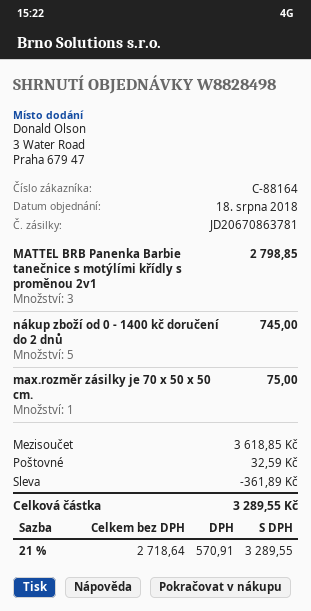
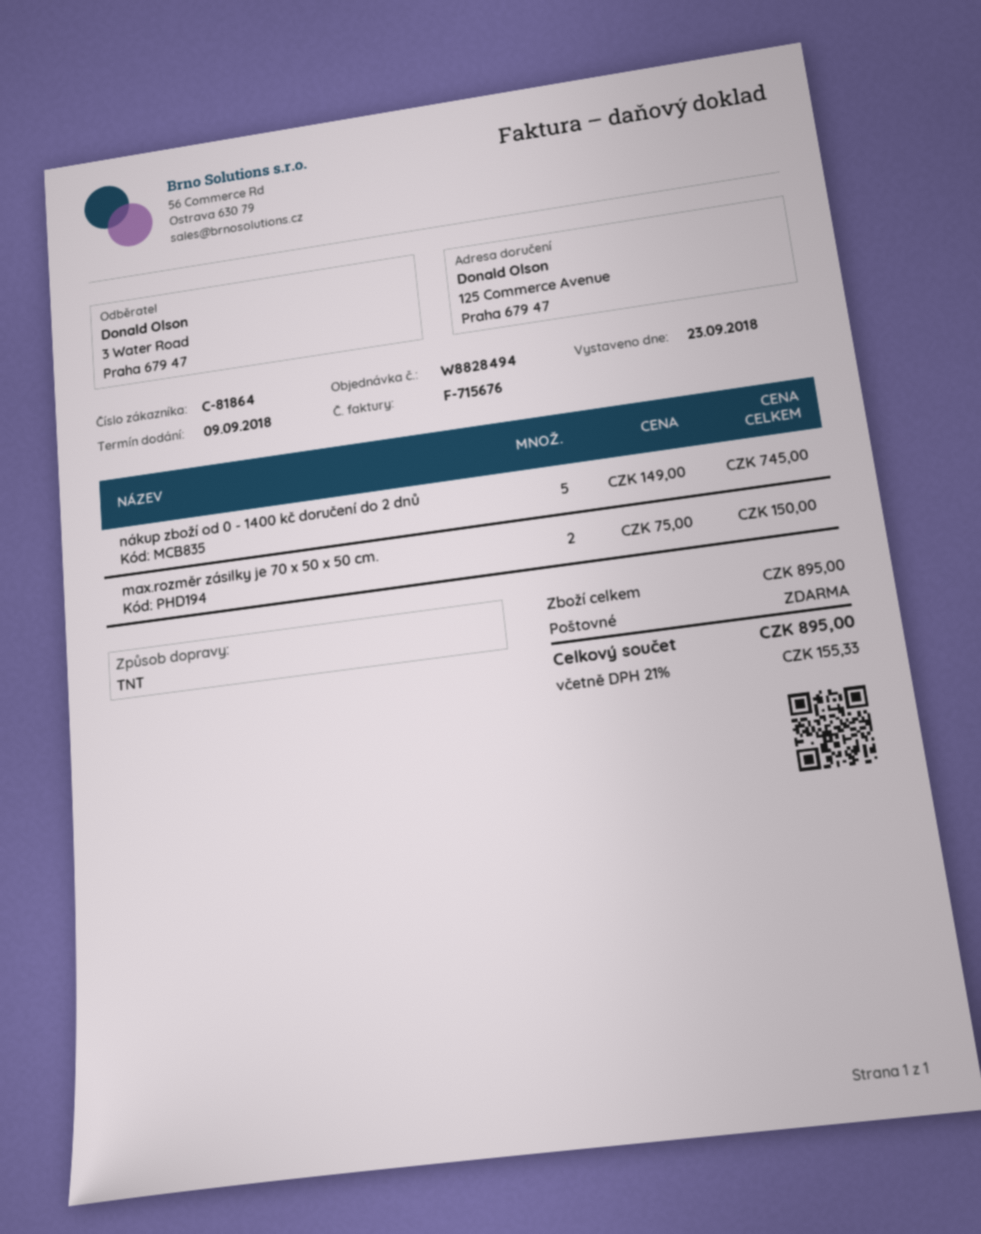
order number: W8828498 -> W8828494
customer number: C-88164 -> C-81864
ship to: 3 Water Road, Praha 679 47 -> 125 Commerce Avenue, Praha 679 47
MATTEL BRB Panenka Barbie tanečnice s motýlími křídly s proměnou 2v1: 3 for 2798.85 -> none
max.rozměr zásilky je 70 x 50 x 50 cm.: 1 for 75.00 -> 2 for 150.00
subtotal: 3618.85 -> 895.00
discount: 361.89 -> none
shipping: 32.59 -> 0.00
tax: 21% = 570.91 -> 21% = 155.33
total: 3289.55 -> 895.00

